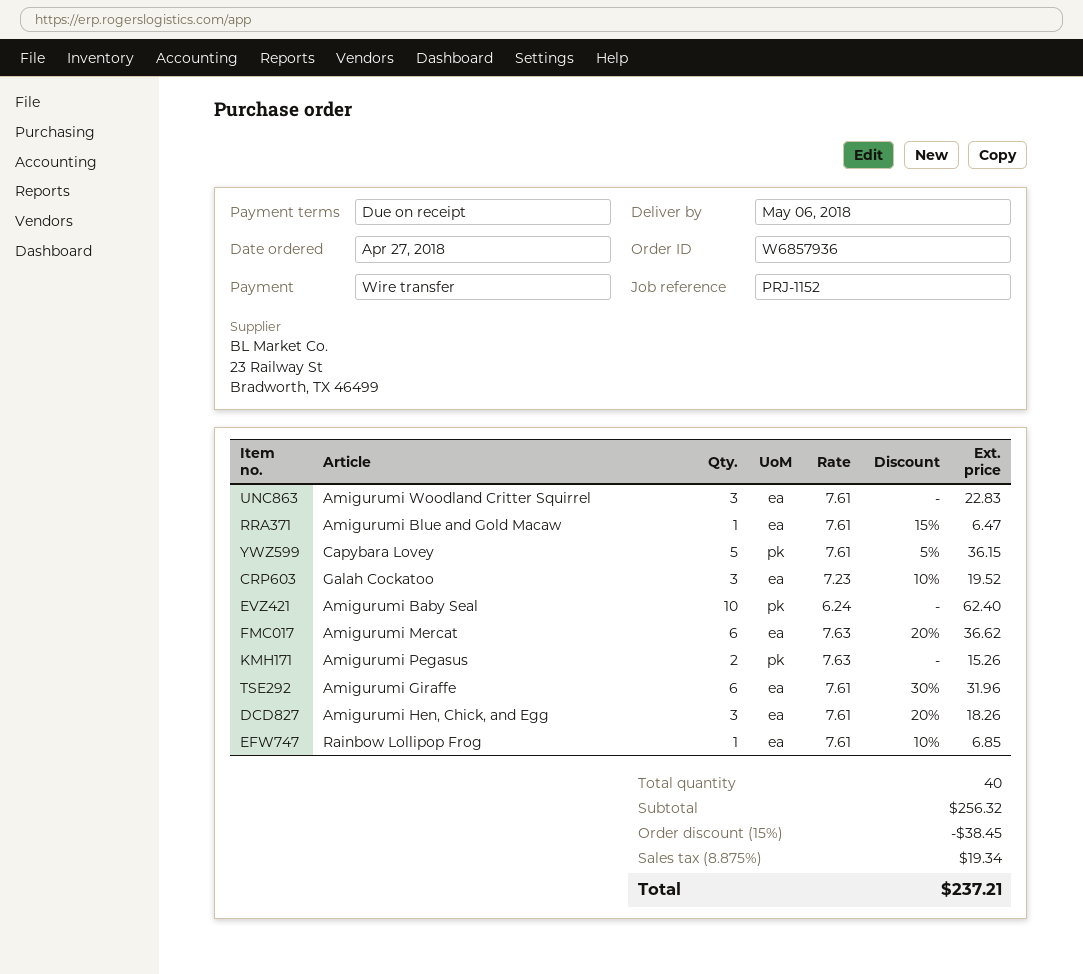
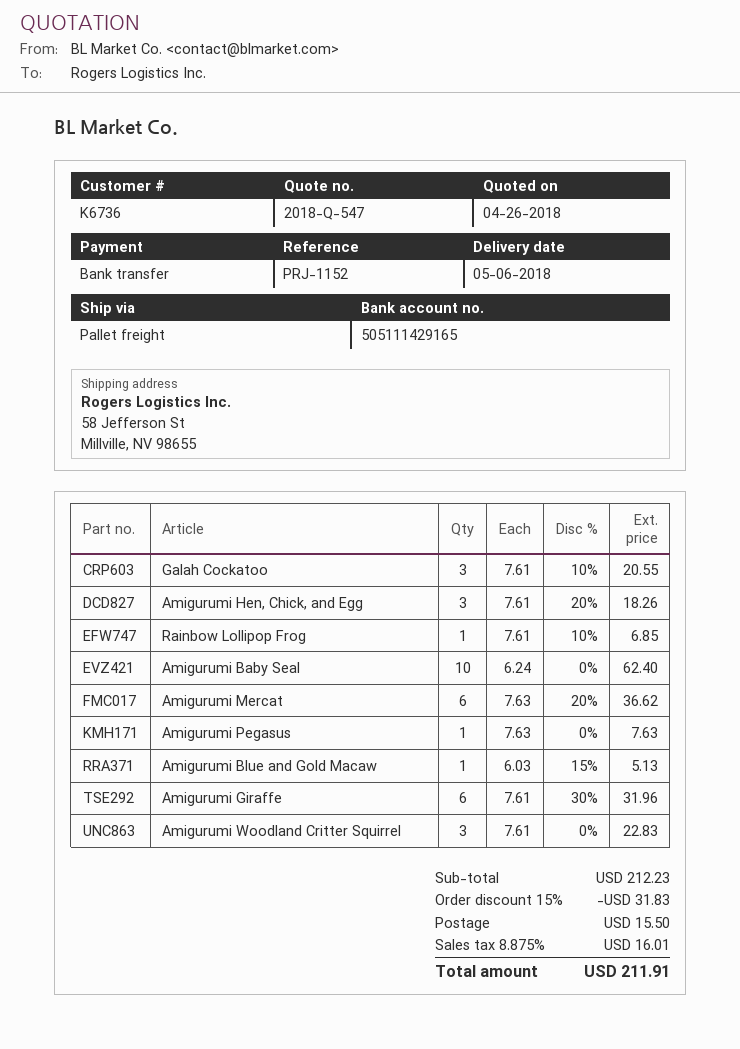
Amigurumi Blue and Gold Macaw: 1 x 7.61 - 15% = 6.47 -> 1 x 6.03 - 15% = 5.13
Capybara Lovey: 5 x 7.61 - 5% = 36.15 -> none
Galah Cockatoo: 3 x 7.23 - 10% = 19.52 -> 3 x 7.61 - 10% = 20.55
Amigurumi Pegasus: 2 x 7.63 = 15.26 -> 1 x 7.63 = 7.63
subtotal: 256.32 -> 212.23
discount: 15% = 38.45 -> 15% = 31.83
shipping: none -> 15.50
tax: 8.875% = 19.34 -> 8.875% = 16.01
total: 237.21 -> 211.91

